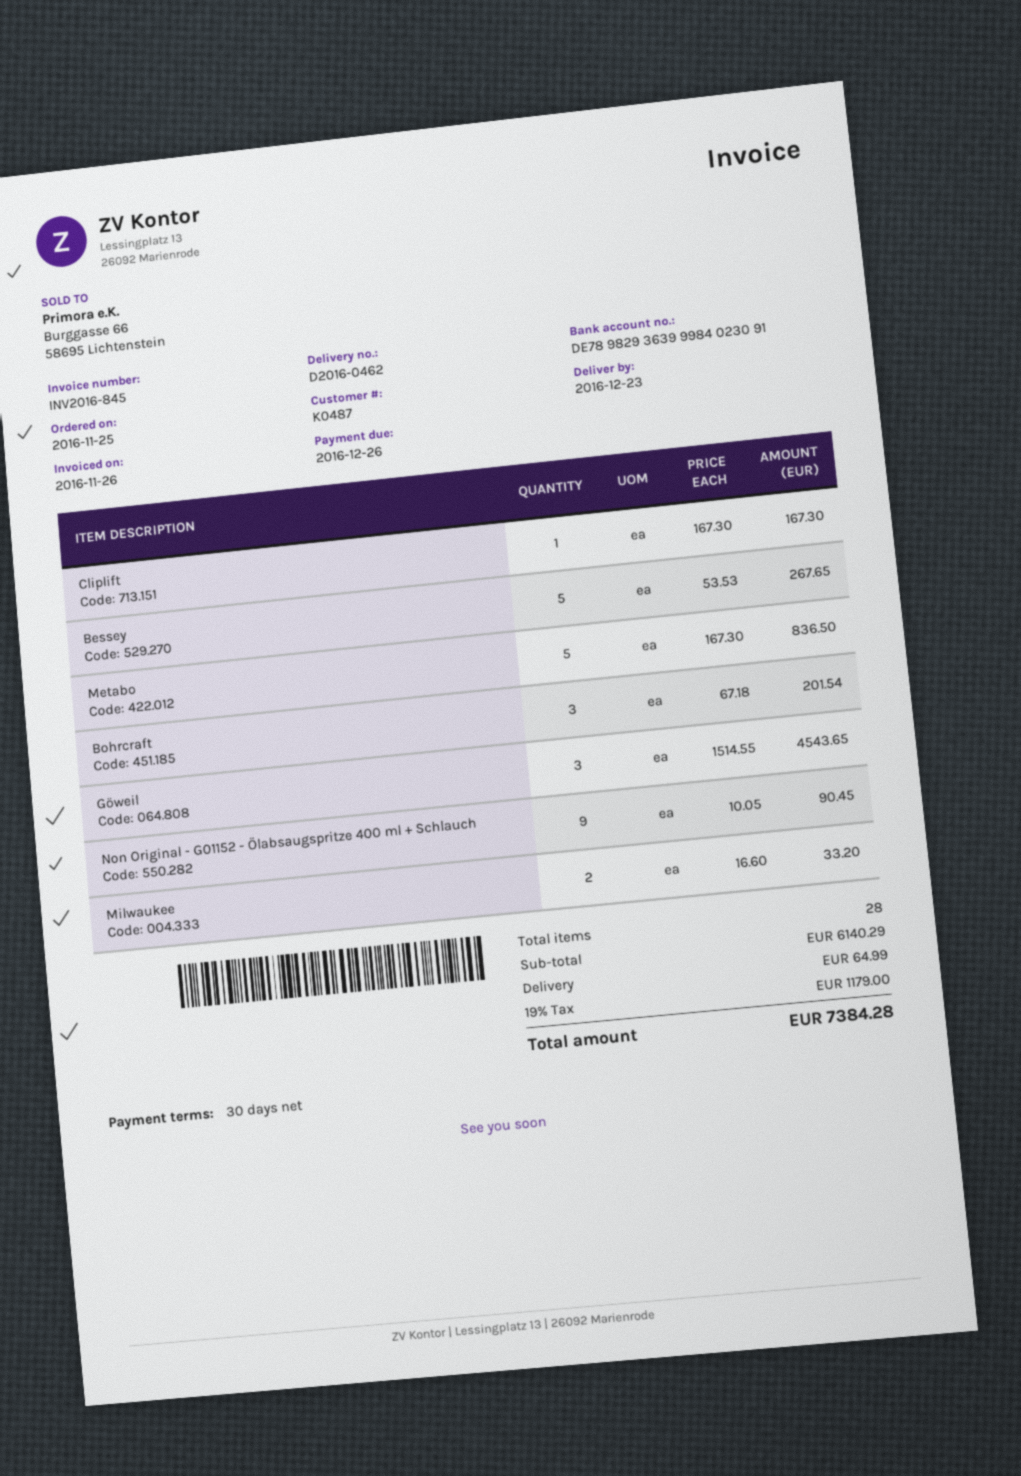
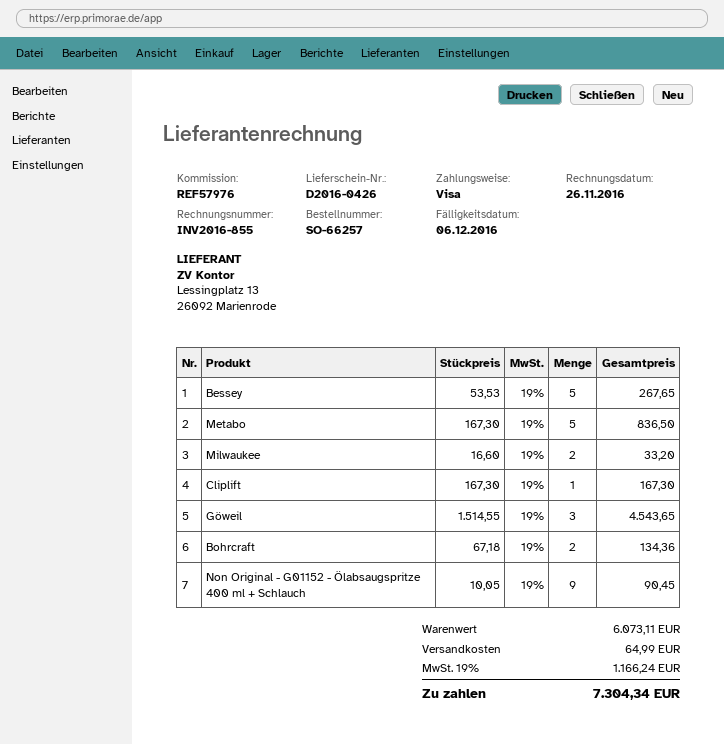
delivery note number: D2016-0462 -> D2016-0426
invoice number: INV2016-845 -> INV2016-855
due date: 2016-12-26 -> 2016-12-06
Bohrcraft: 3 x 67.18 = 201.54 -> 2 x 67.18 = 134.36
subtotal: 6140.29 -> 6073.11
tax: 19% = 1179.00 -> 19% = 1166.24
total: 7384.28 -> 7304.34

